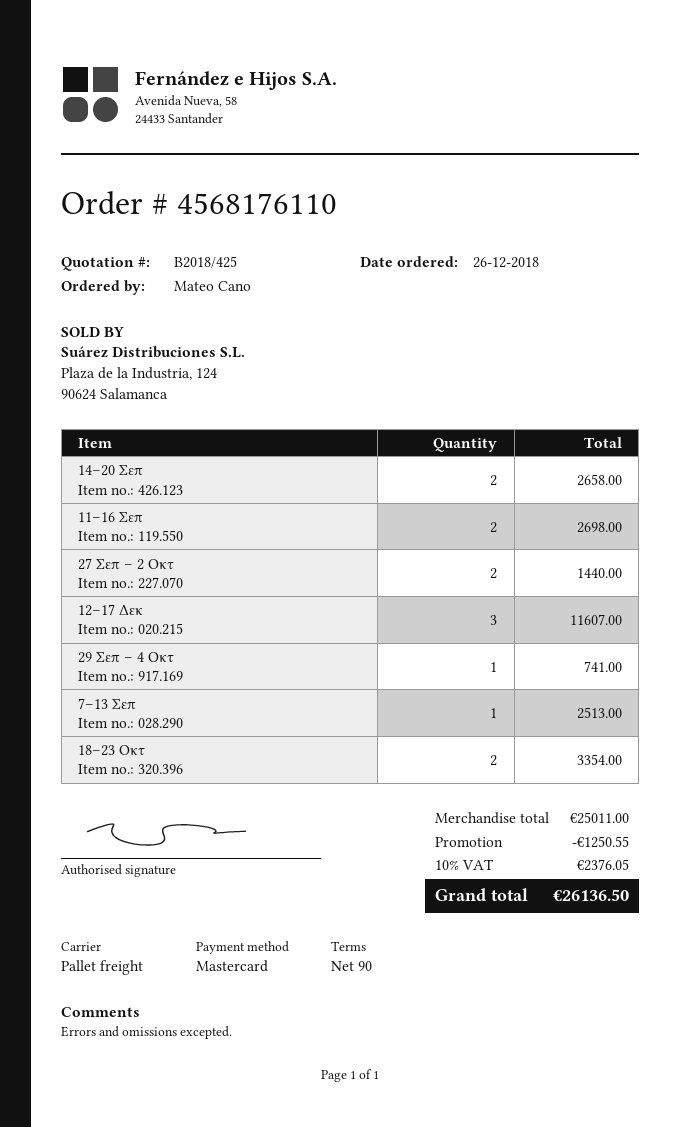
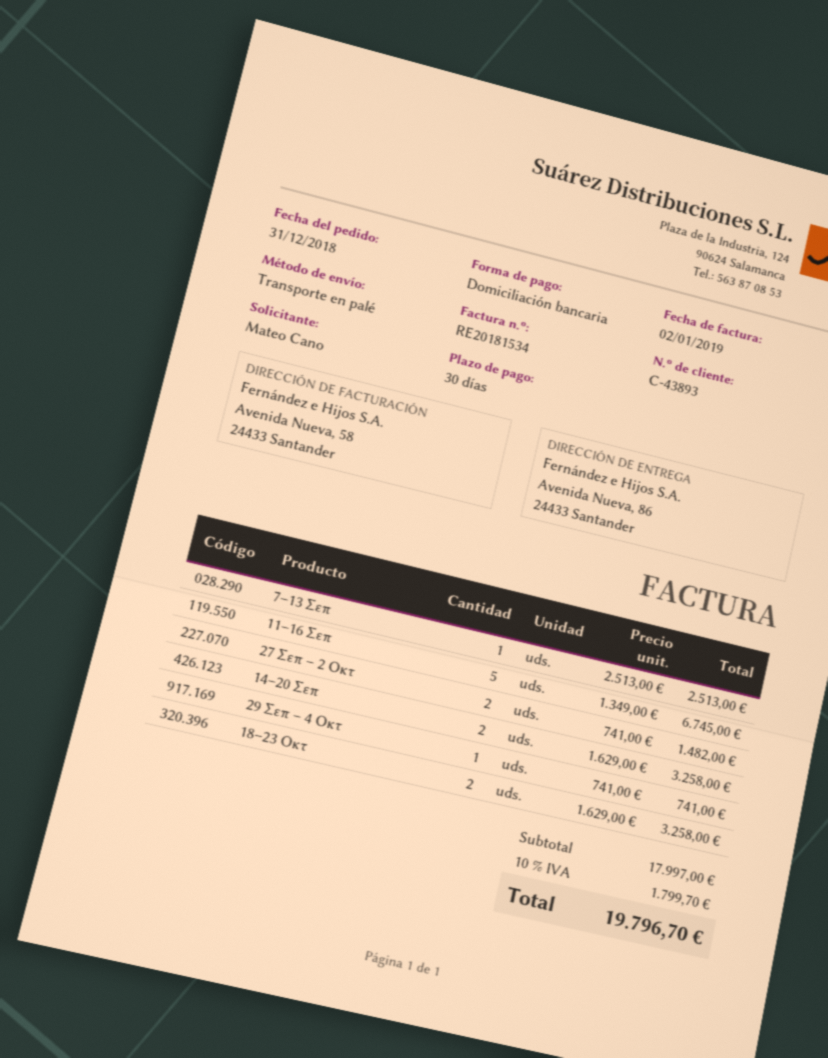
order date: 2018-12-26 -> 2018-12-31
payment terms: 90 days -> 30 days
payment method: Mastercard -> direct debit
14–20 Σεπ: 2 for 2658.00 -> 2 for 3258.00
11–16 Σεπ: 2 for 2698.00 -> 5 for 6745.00
27 Σεπ – 2 Οκτ: 2 for 1440.00 -> 2 for 1482.00
12–17 Δεκ: 3 for 11607.00 -> none
18–23 Οκτ: 2 for 3354.00 -> 2 for 3258.00
subtotal: 25011.00 -> 17997.00
discount: 1250.55 -> none
tax: 10% = 2376.05 -> 10% = 1799.70
total: 26136.50 -> 19796.70

